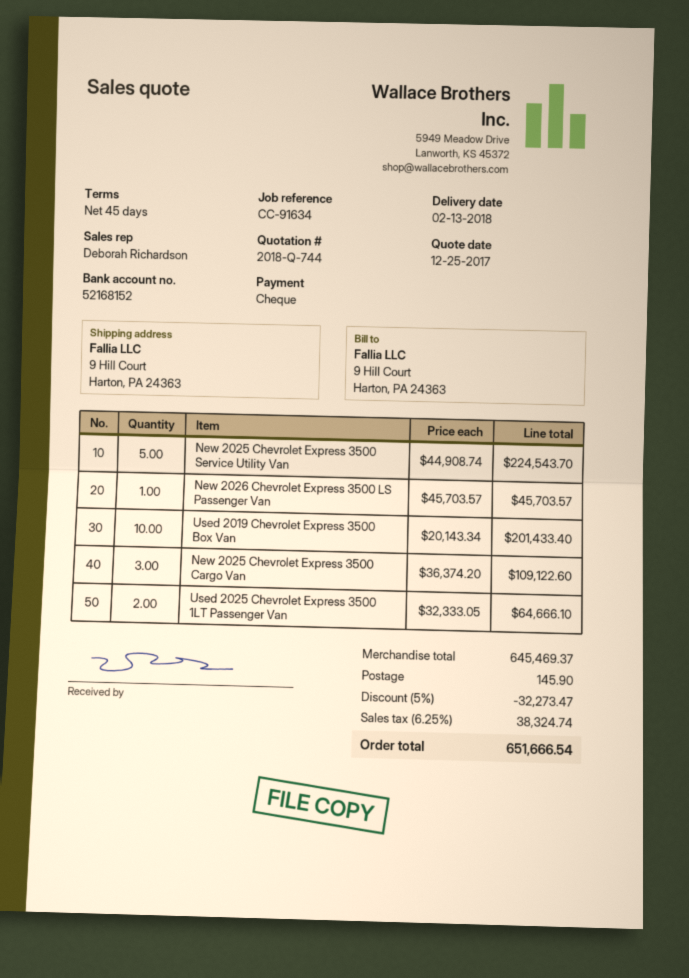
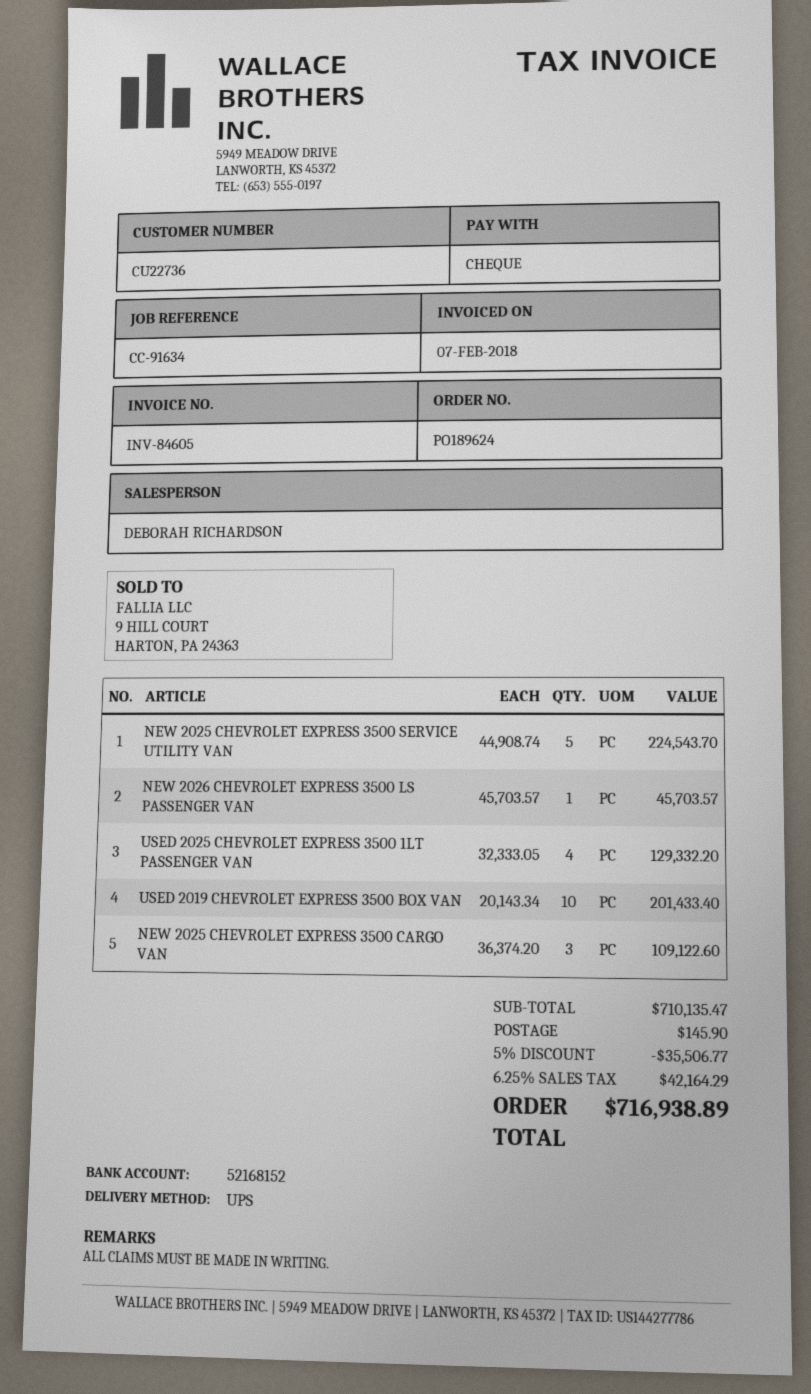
Used 2025 Chevrolet Express 3500 1LT Passenger Van: 2 x 32333.05 = 64666.10 -> 4 x 32333.05 = 129332.20
subtotal: 645469.37 -> 710135.47
discount: 5% = 32273.47 -> 5% = 35506.77
tax: 6.25% = 38324.74 -> 6.25% = 42164.29
total: 651666.54 -> 716938.89

